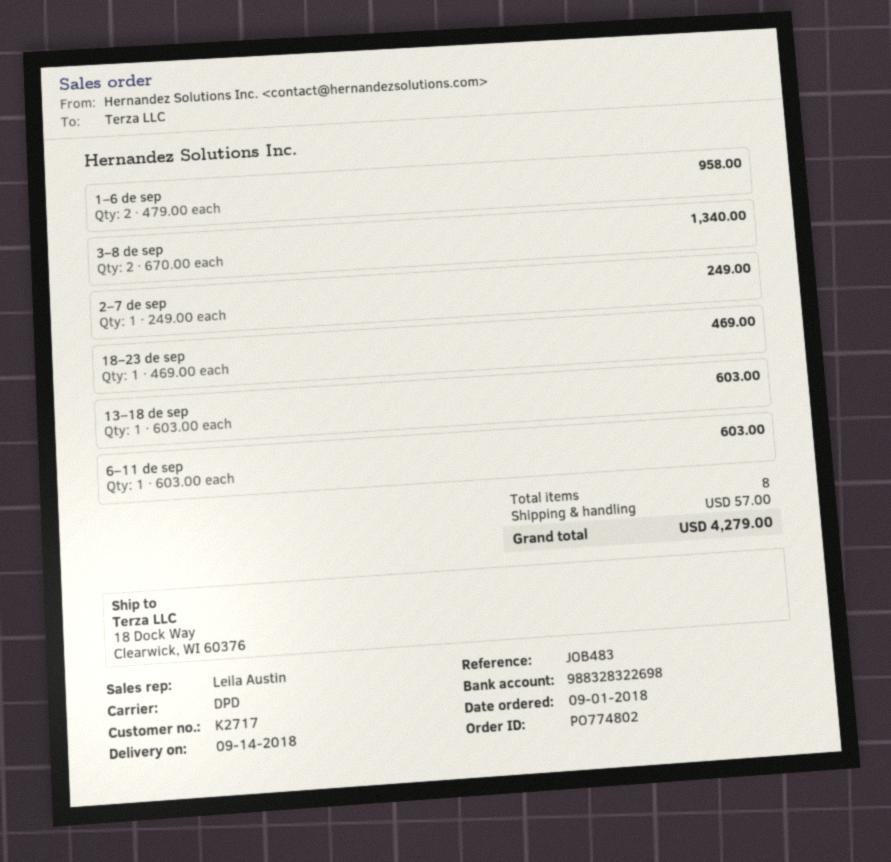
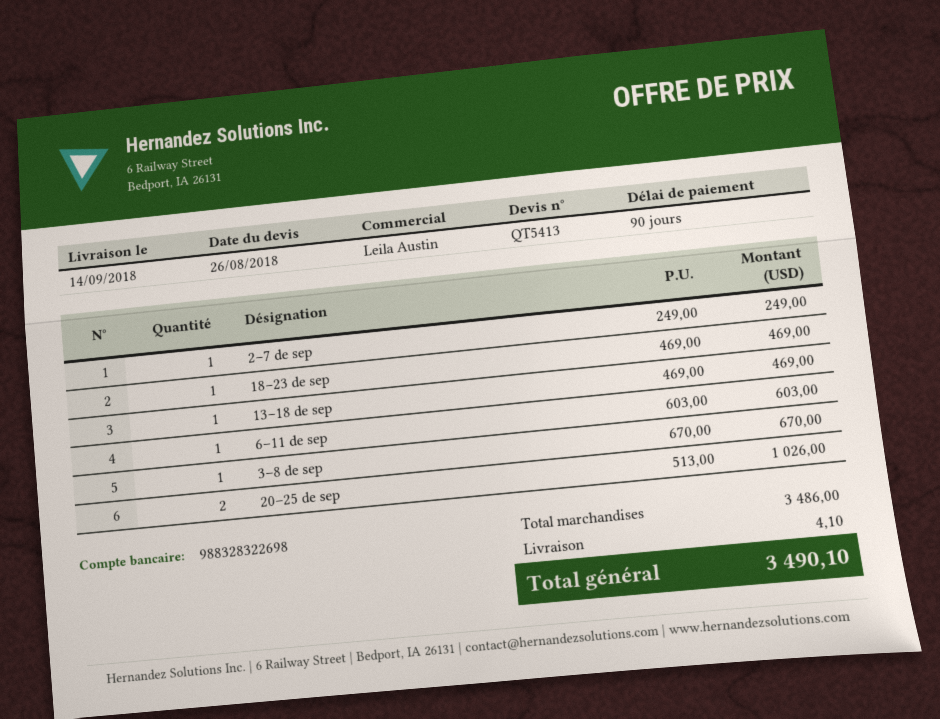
1–6 de sep: 2 x 479.00 = 958.00 -> none
3–8 de sep: 2 x 670.00 = 1340.00 -> 1 x 670.00 = 670.00
13–18 de sep: 1 x 603.00 = 603.00 -> 1 x 469.00 = 469.00
20–25 de sep: none -> 2 x 513.00 = 1026.00
shipping: 57.00 -> 4.10
total: 4279.00 -> 3490.10

